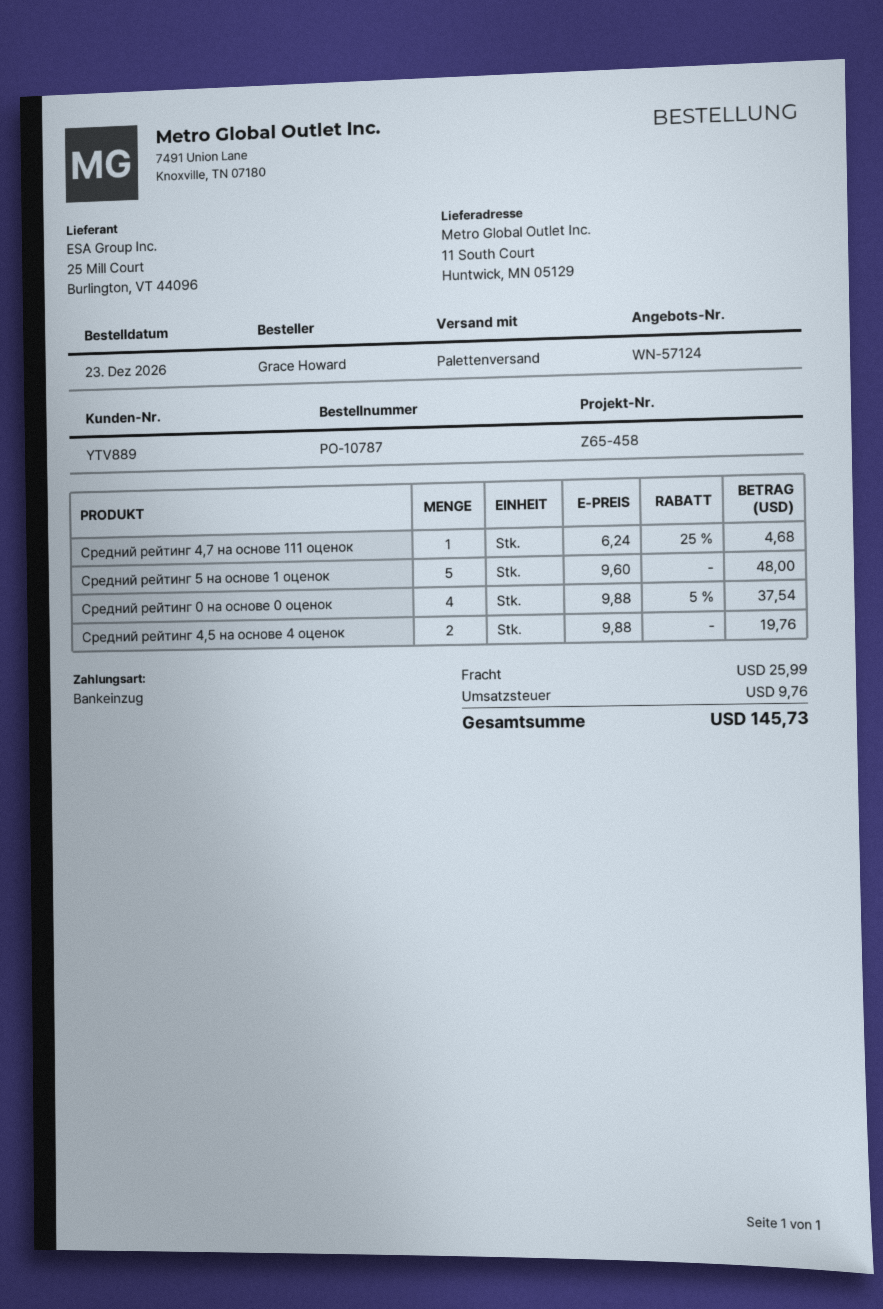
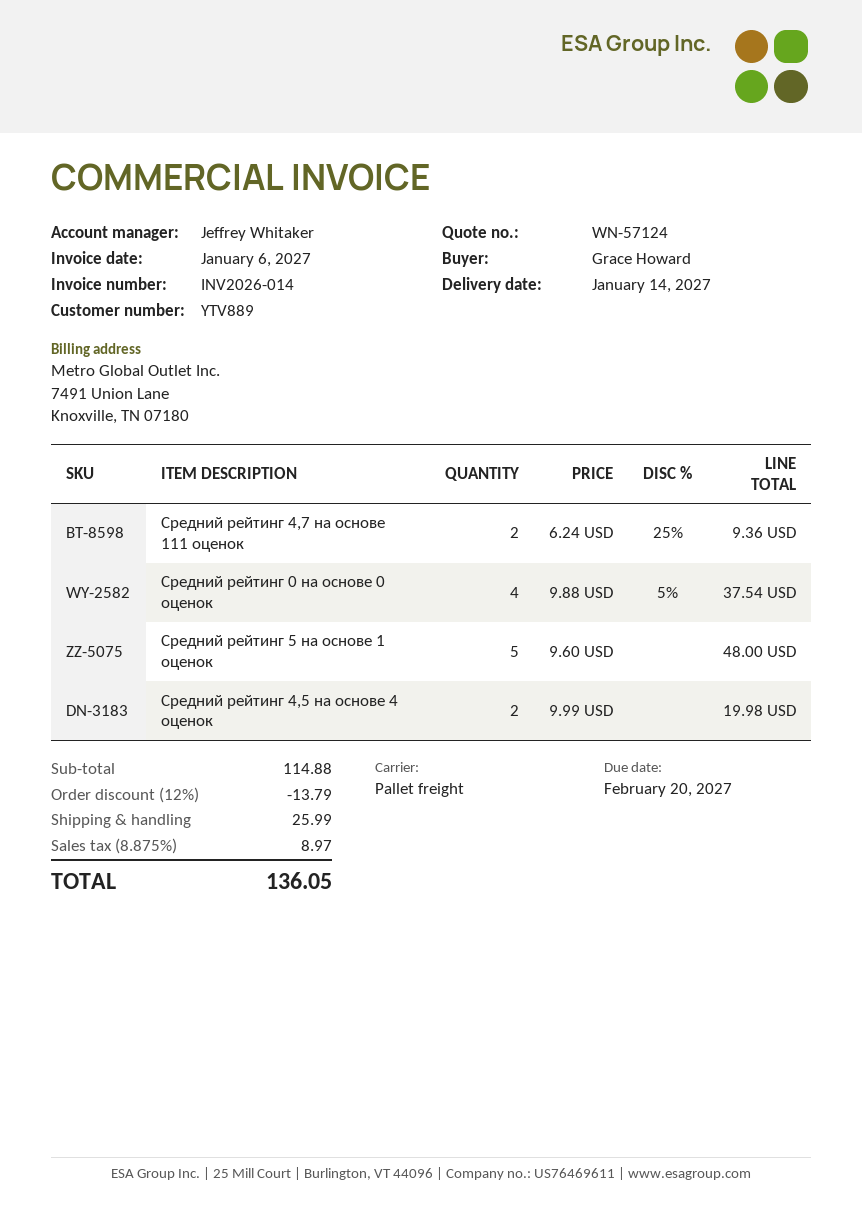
Средний рейтинг 4,7 на основе 111 оценок: 1 x 6.24 - 25% = 4.68 -> 2 x 6.24 - 25% = 9.36
Средний рейтинг 4,5 на основе 4 оценок: 2 x 9.88 = 19.76 -> 2 x 9.99 = 19.98
discount: none -> 12% = 13.79
tax: 9.76 -> 8.97
total: 145.73 -> 136.05

